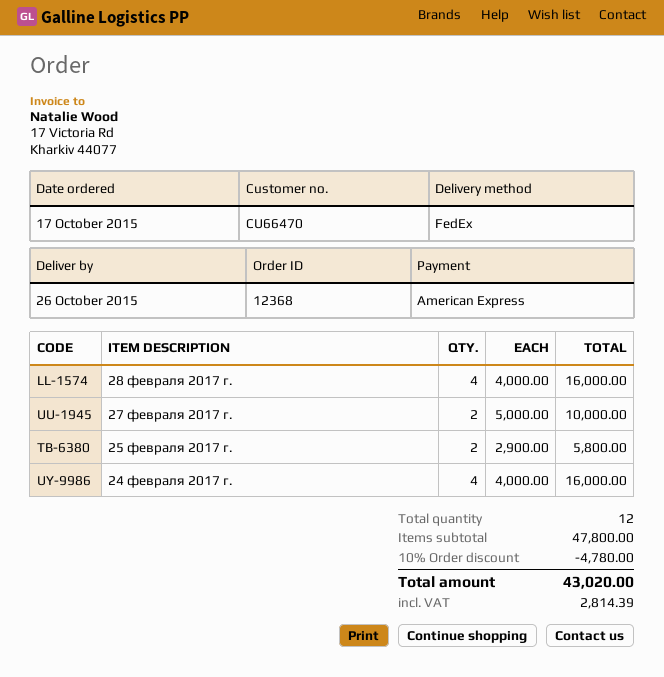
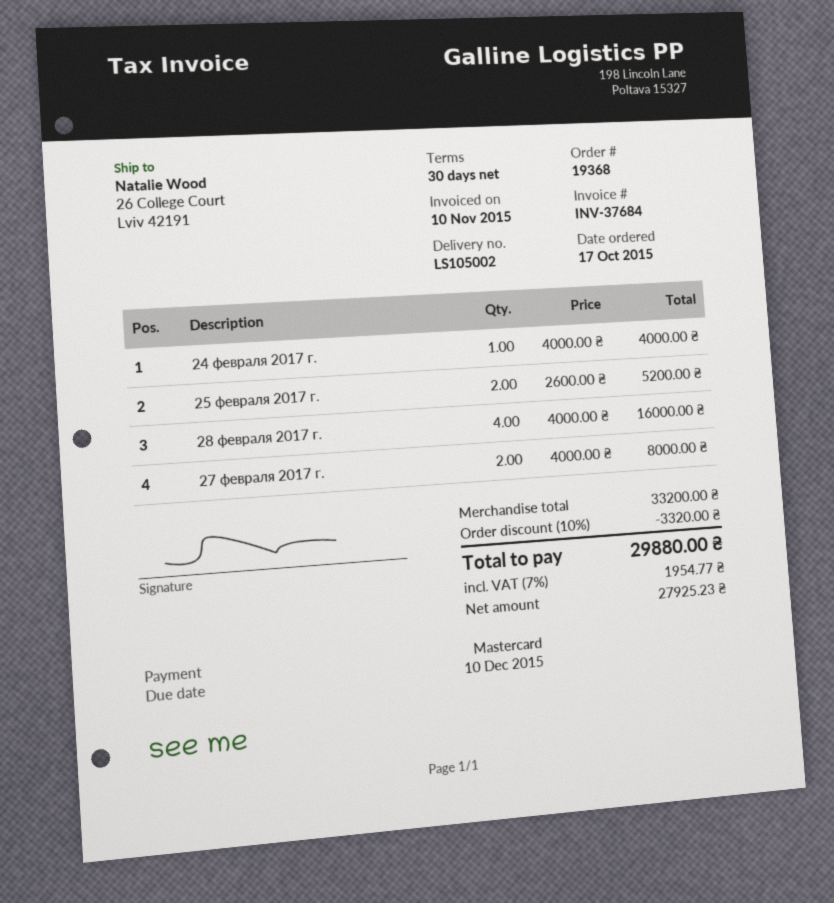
order number: 12368 -> 19368
payment method: American Express -> Mastercard
27 февраля 2017 г.: 2 x 5000.00 = 10000.00 -> 2 x 4000.00 = 8000.00
25 февраля 2017 г.: 2 x 2900.00 = 5800.00 -> 2 x 2600.00 = 5200.00
24 февраля 2017 г.: 4 x 4000.00 = 16000.00 -> 1 x 4000.00 = 4000.00
subtotal: 47800.00 -> 33200.00
discount: 10% = 4780.00 -> 10% = 3320.00
tax: 2814.39 -> 1954.77
total: 43020.00 -> 29880.00

